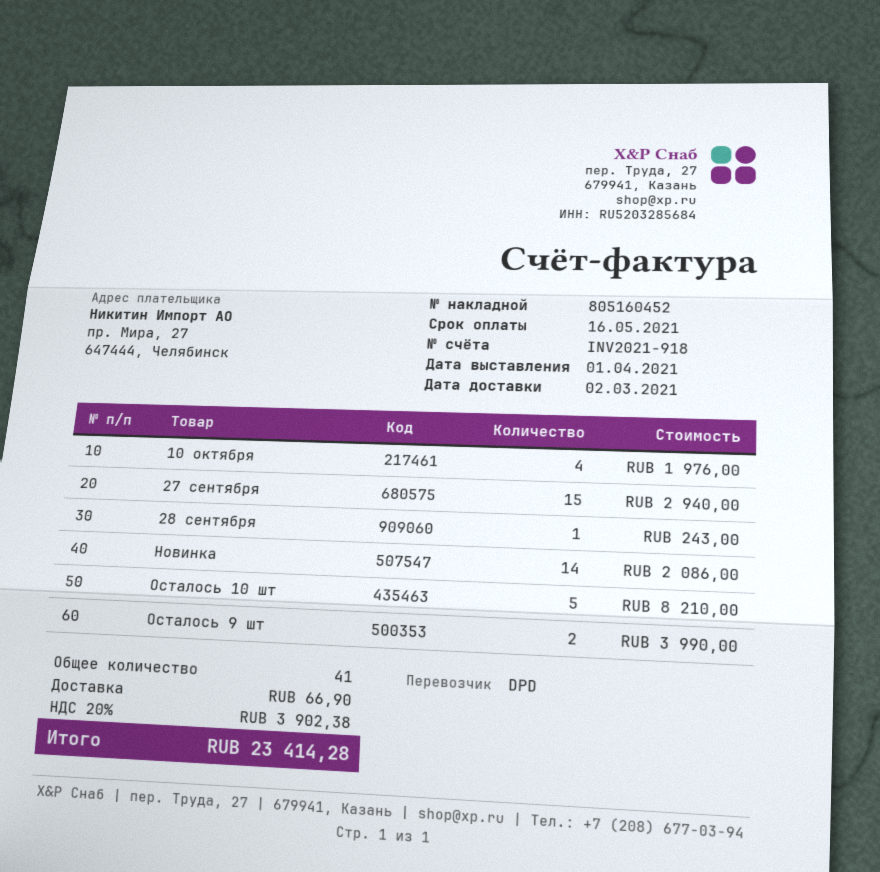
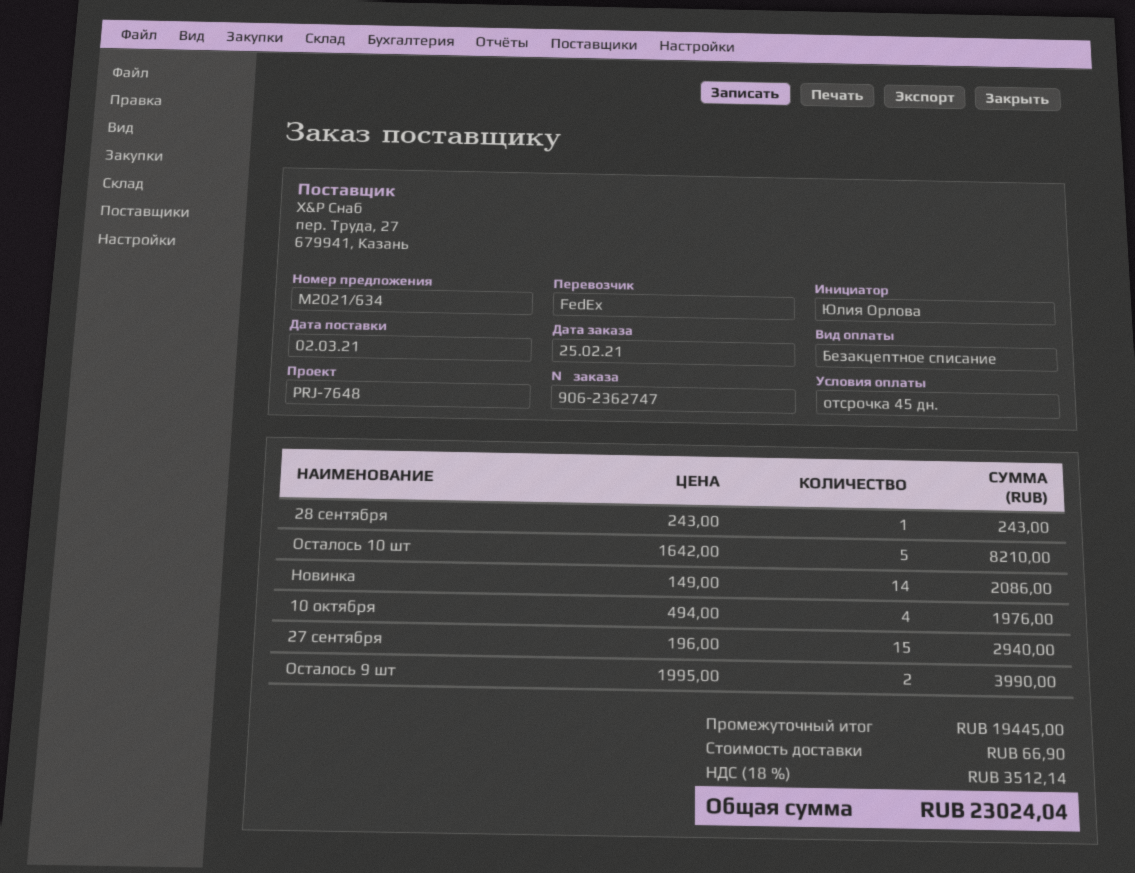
shipping method: DPD -> FedEx
tax: 20% = 3902.38 -> 18% = 3512.14
total: 23414.28 -> 23024.04

